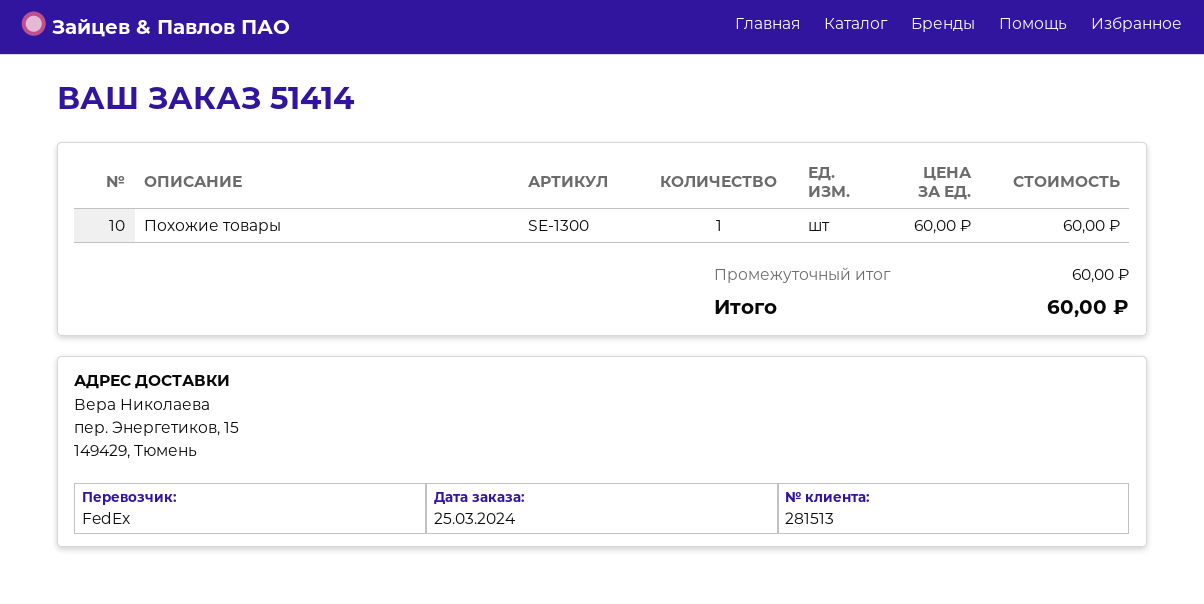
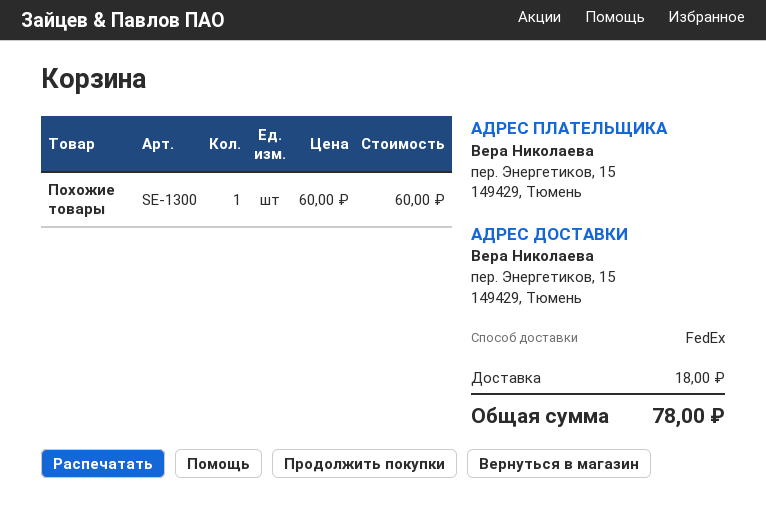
shipping: none -> 18.00
total: 60.00 -> 78.00

